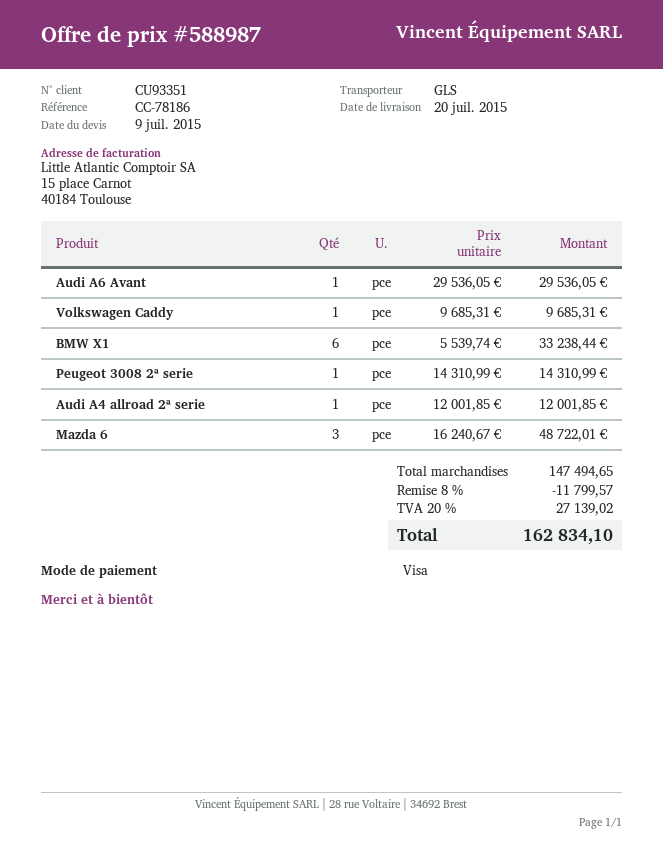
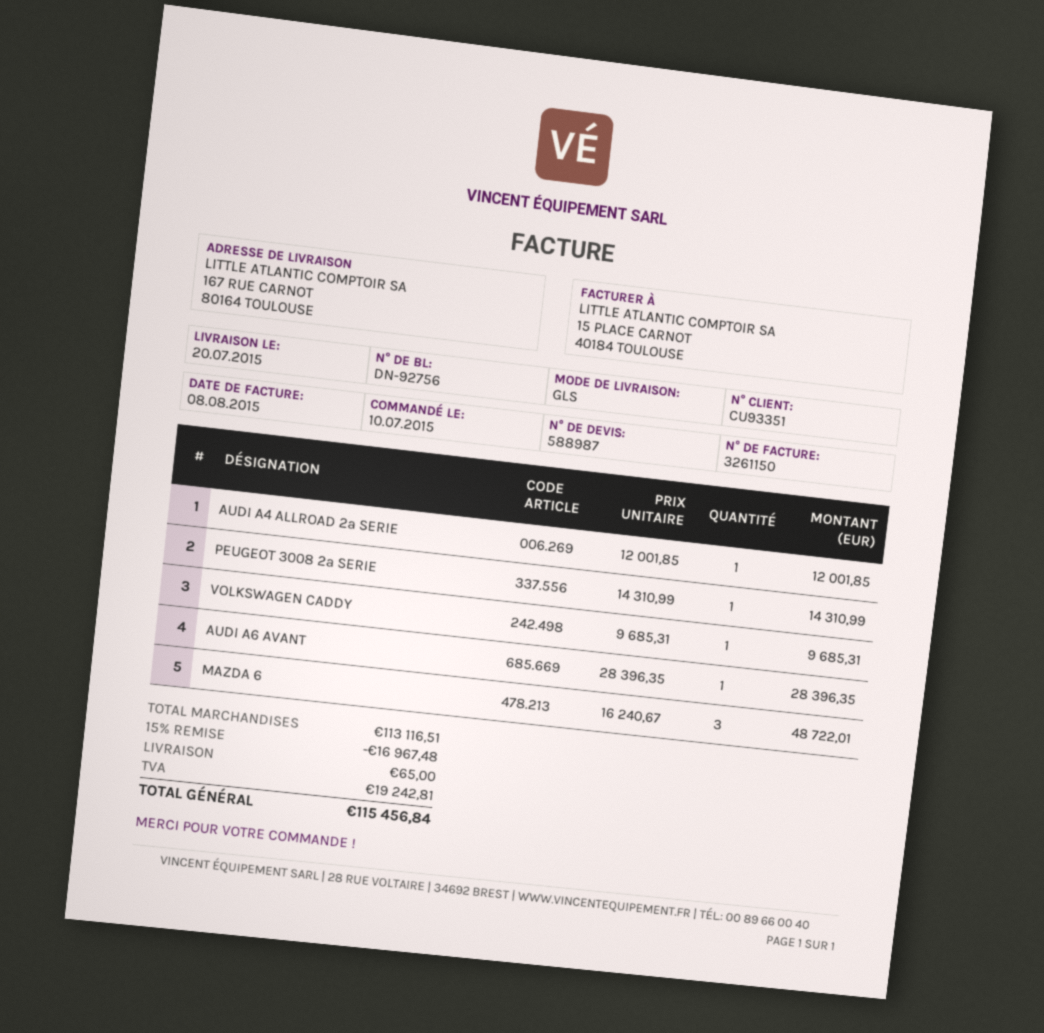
Audi A6 Avant: 1 x 29536.05 = 29536.05 -> 1 x 28396.35 = 28396.35
BMW X1: 6 x 5539.74 = 33238.44 -> none
subtotal: 147494.65 -> 113116.51
discount: 8% = 11799.57 -> 15% = 16967.48
shipping: none -> 65.00
tax: 27139.02 -> 19242.81
total: 162834.10 -> 115456.84

